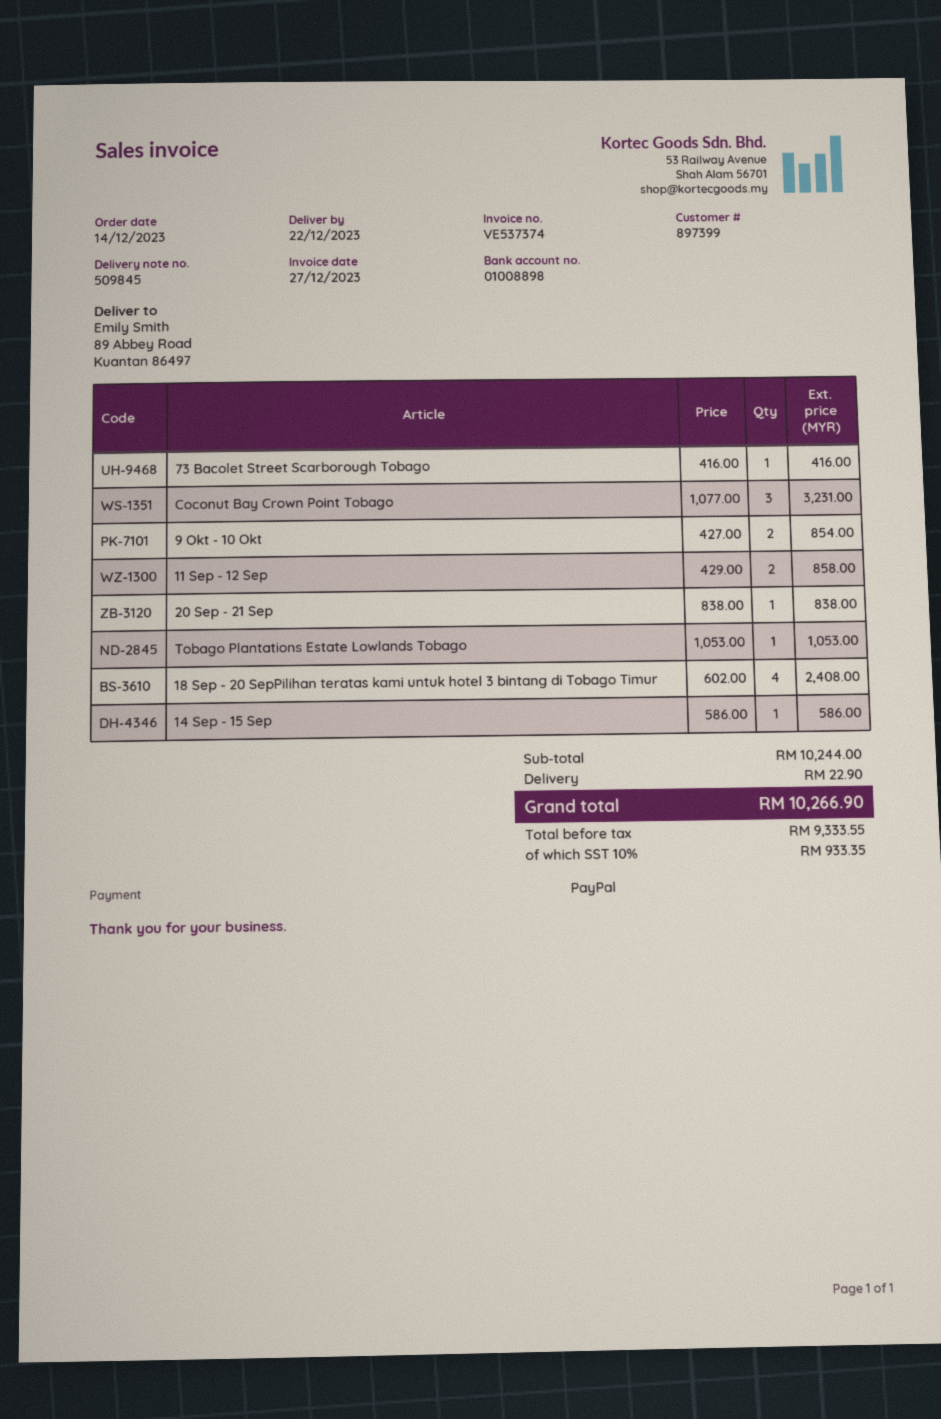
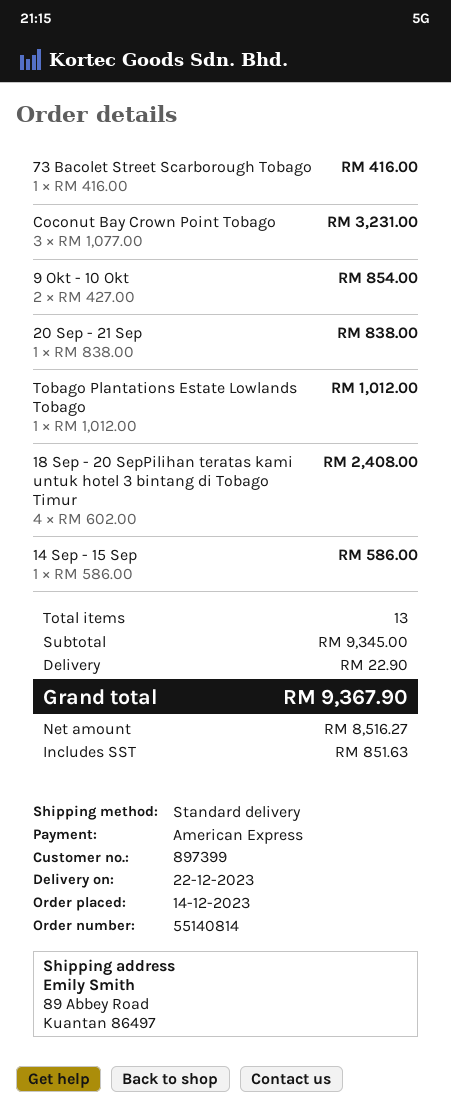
payment method: PayPal -> American Express
11 Sep - 12 Sep: 2 x 429.00 = 858.00 -> none
Tobago Plantations Estate Lowlands Tobago: 1 x 1053.00 = 1053.00 -> 1 x 1012.00 = 1012.00
subtotal: 10244.00 -> 9345.00
net: 9333.55 -> 8516.27
tax: 933.35 -> 851.63
total: 10266.90 -> 9367.90

